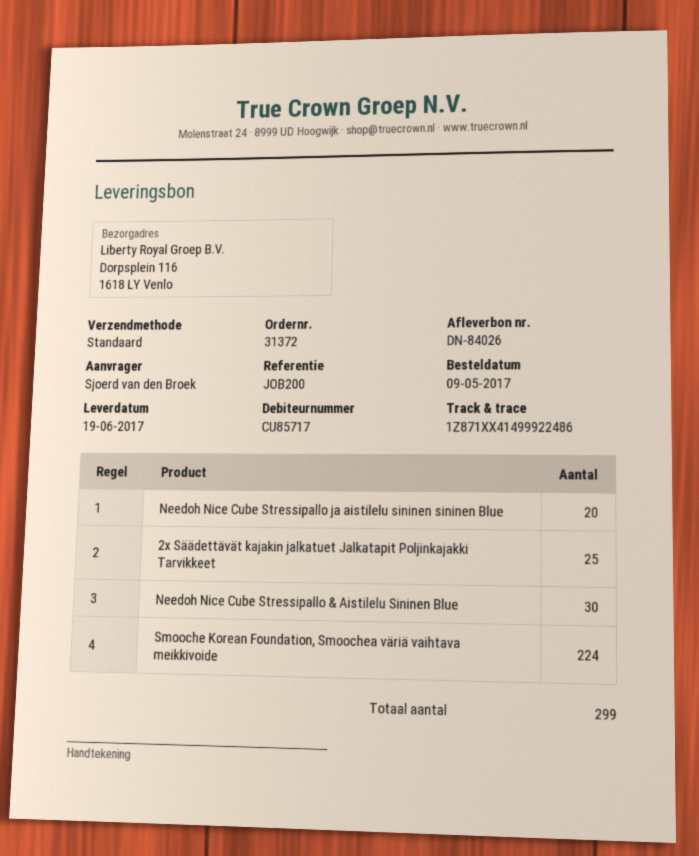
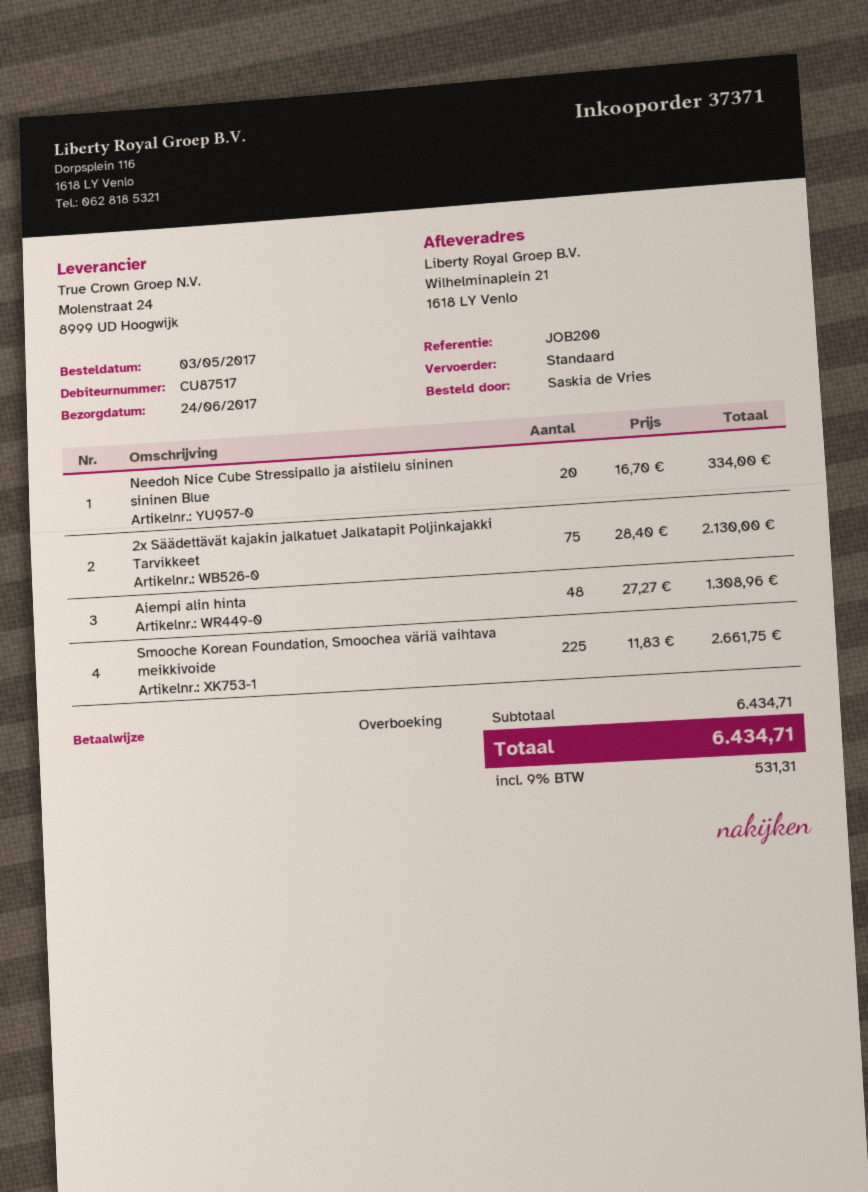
order number: 31372 -> 37371
order date: 2017-05-09 -> 2017-05-03
delivery date: 2017-06-19 -> 2017-06-24
customer number: CU85717 -> CU87517
ordered by: Sjoerd van den Broek -> Saskia de Vries
ship to: Dorpsplein 116, 1618 LY Venlo -> Wilhelminaplein 21, 1618 LY Venlo
2x Säädettävät kajakin jalkatuet Jalkatapit Poljinkajakki Tarvikkeet: 25 -> 75
Needoh Nice Cube Stressipallo & Aistilelu Sininen Blue: 30 -> none
Smooche Korean Foundation, Smoochea väriä vaihtava meikkivoide: 224 -> 225
Aiempi alin hinta: none -> 48

